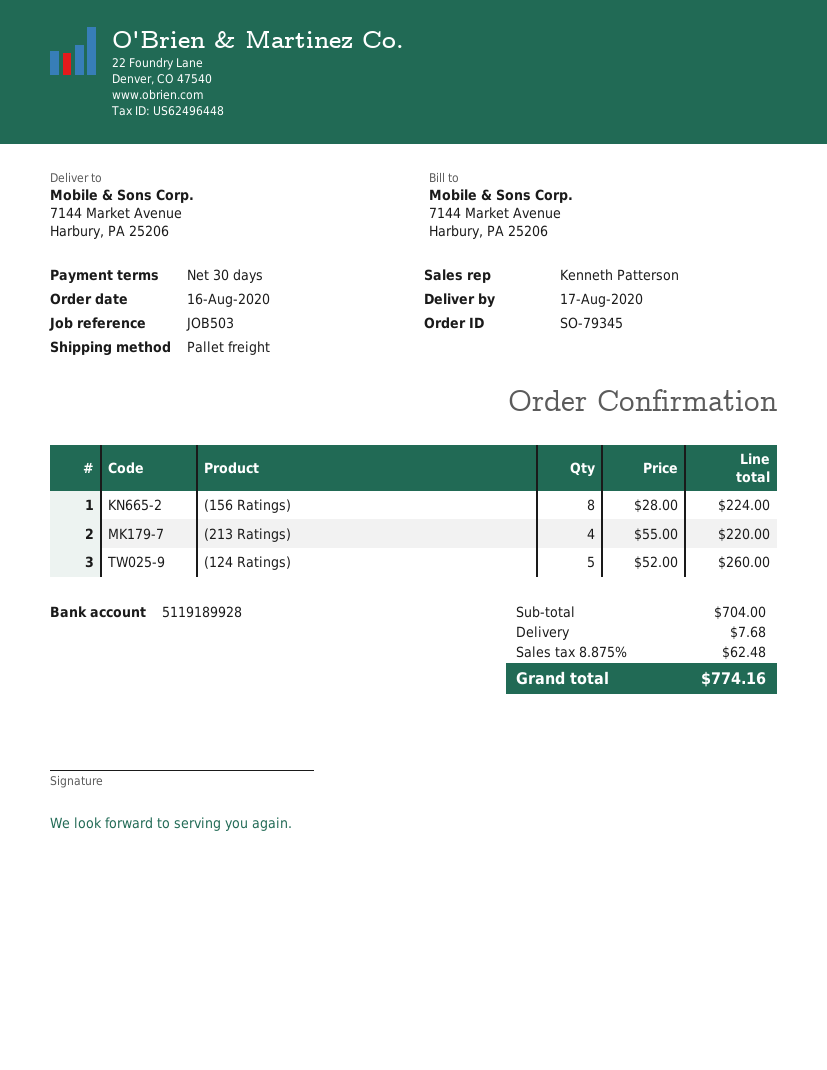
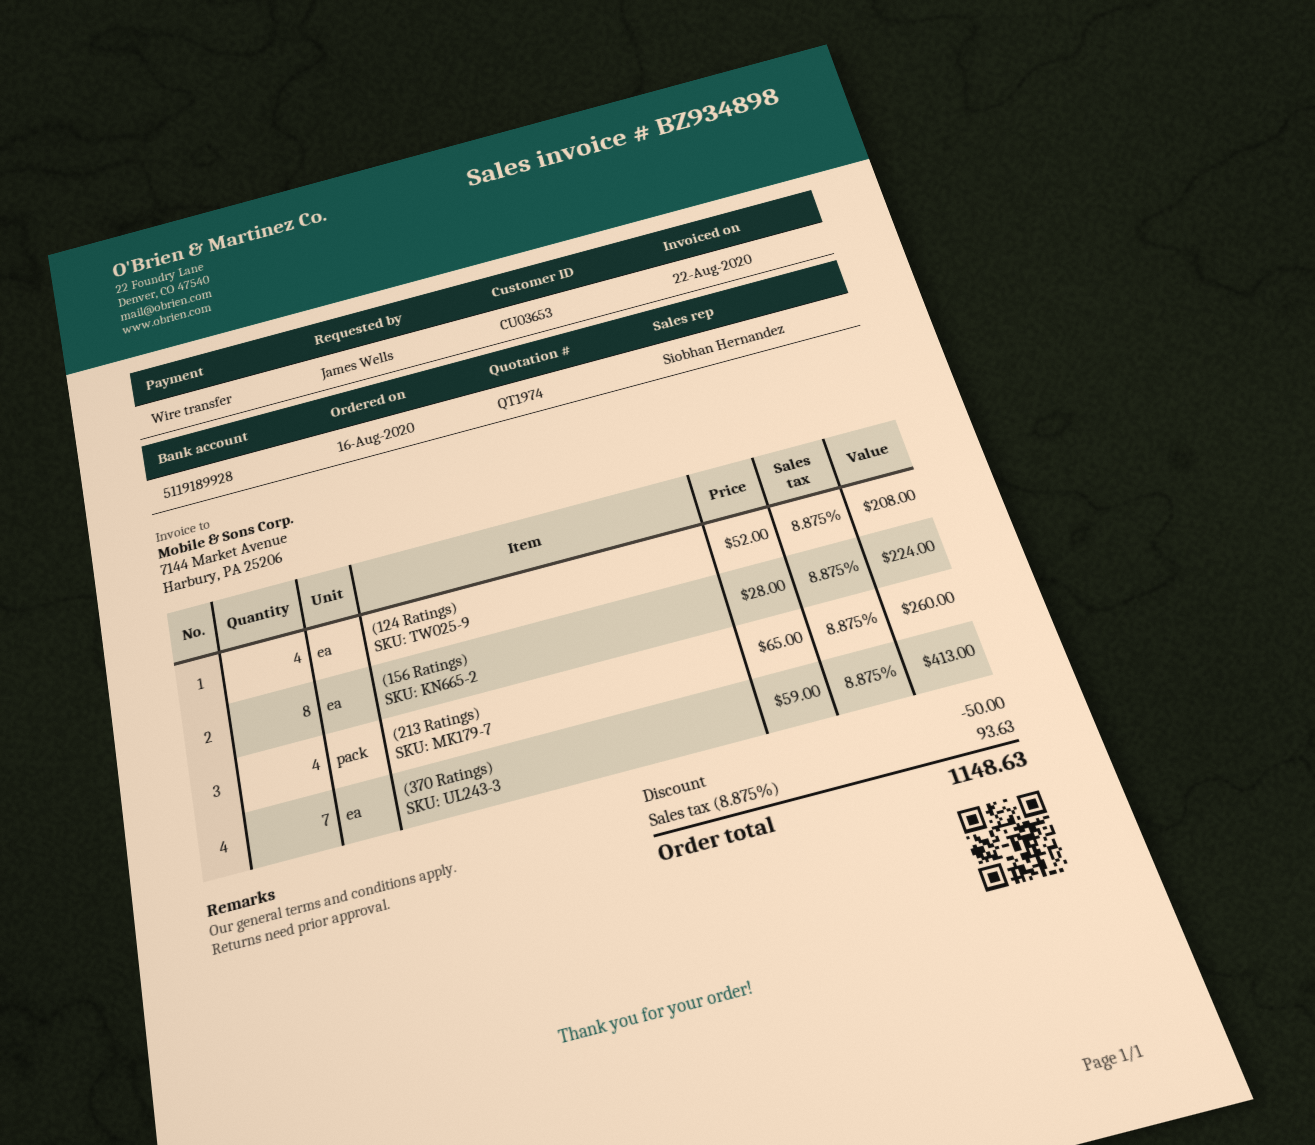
sales rep: Kenneth Patterson -> Siobhan Hernandez
(213 Ratings): 4 x 55.00 = 220.00 -> 4 x 65.00 = 260.00
(124 Ratings): 5 x 52.00 = 260.00 -> 4 x 52.00 = 208.00
(370 Ratings): none -> 7 x 59.00 = 413.00
discount: none -> 50.00
shipping: 7.68 -> none
tax: 8.875% = 62.48 -> 8.875% = 93.63
total: 774.16 -> 1148.63

